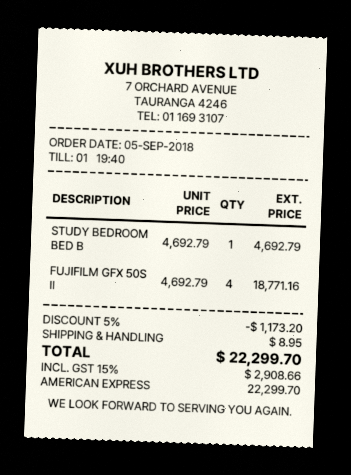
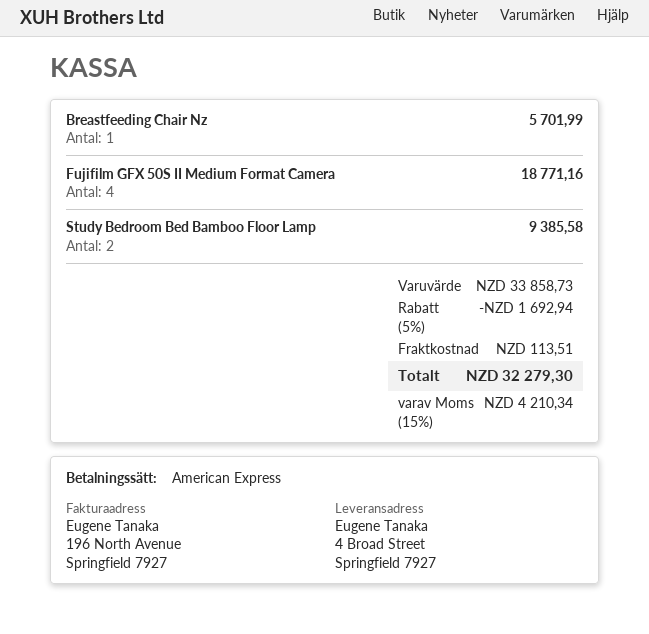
STUDY BEDROOM BED B: 1 for 4692.79 -> 2 for 9385.58
Breastfeeding Chair Nz: none -> 1 for 5701.99
discount: 5% = 1173.20 -> 5% = 1692.94
shipping: 8.95 -> 113.51
tax: 15% = 2908.66 -> 15% = 4210.34
total: 22299.70 -> 32279.30

